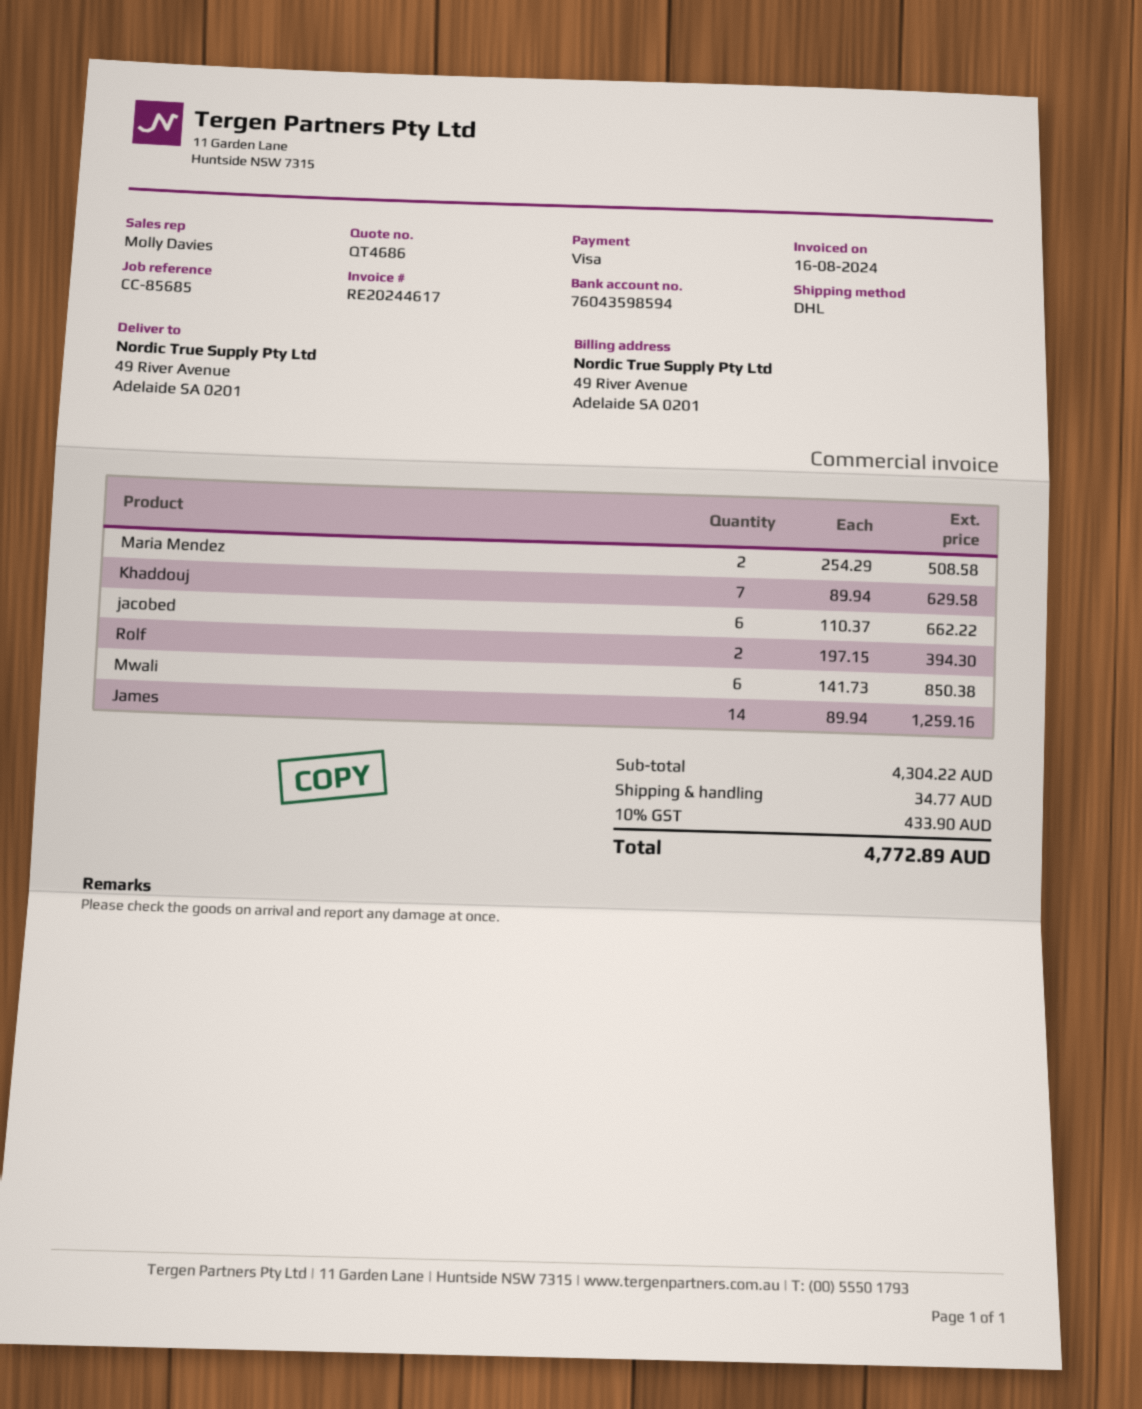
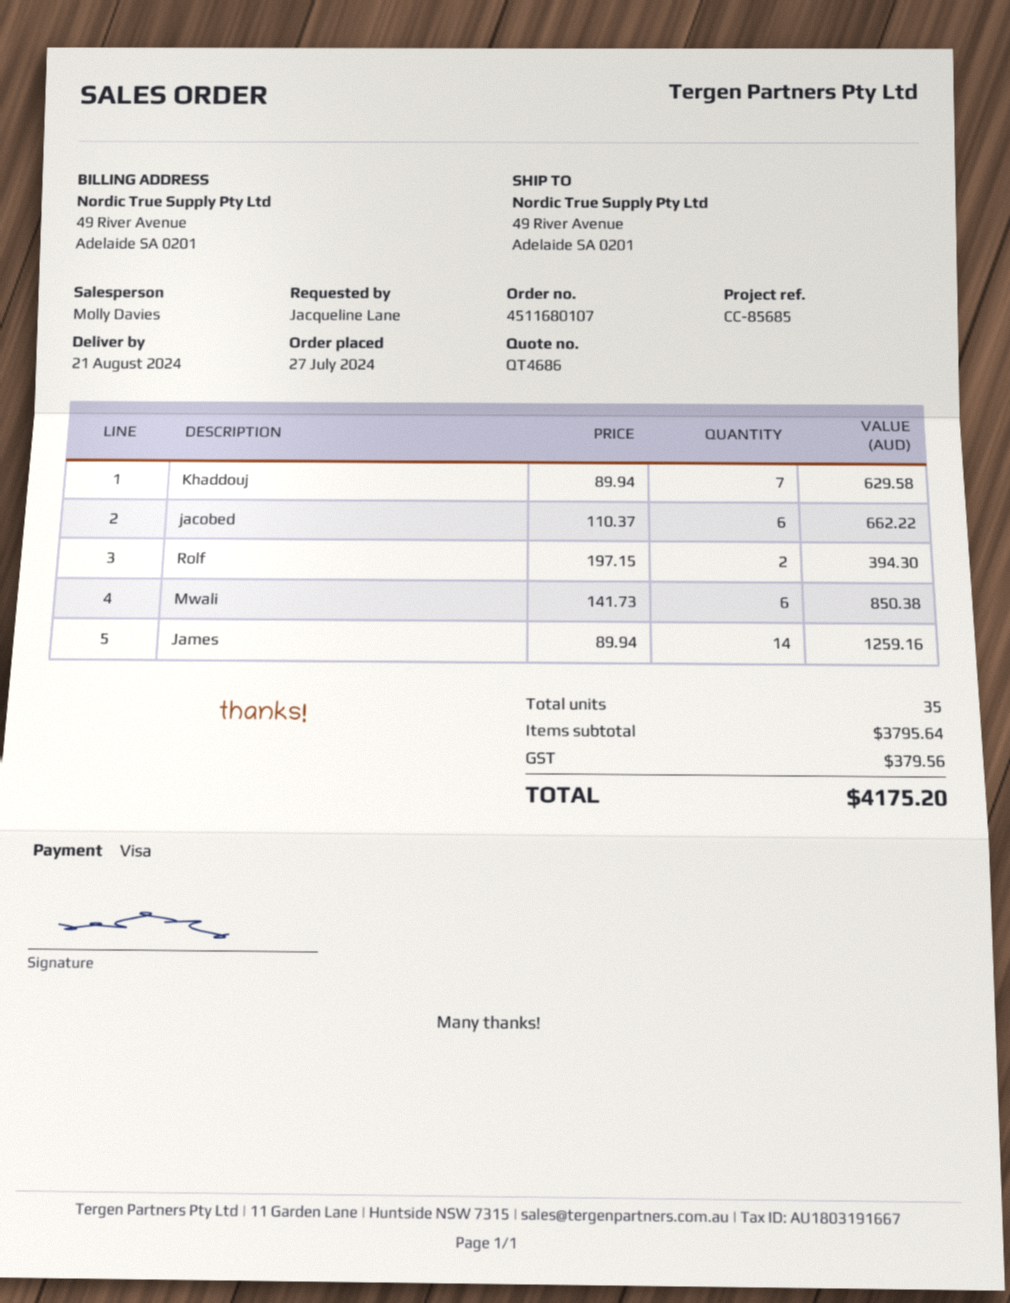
Maria Mendez: 2 x 254.29 = 508.58 -> none
subtotal: 4304.22 -> 3795.64
shipping: 34.77 -> none
tax: 433.90 -> 379.56
total: 4772.89 -> 4175.20

